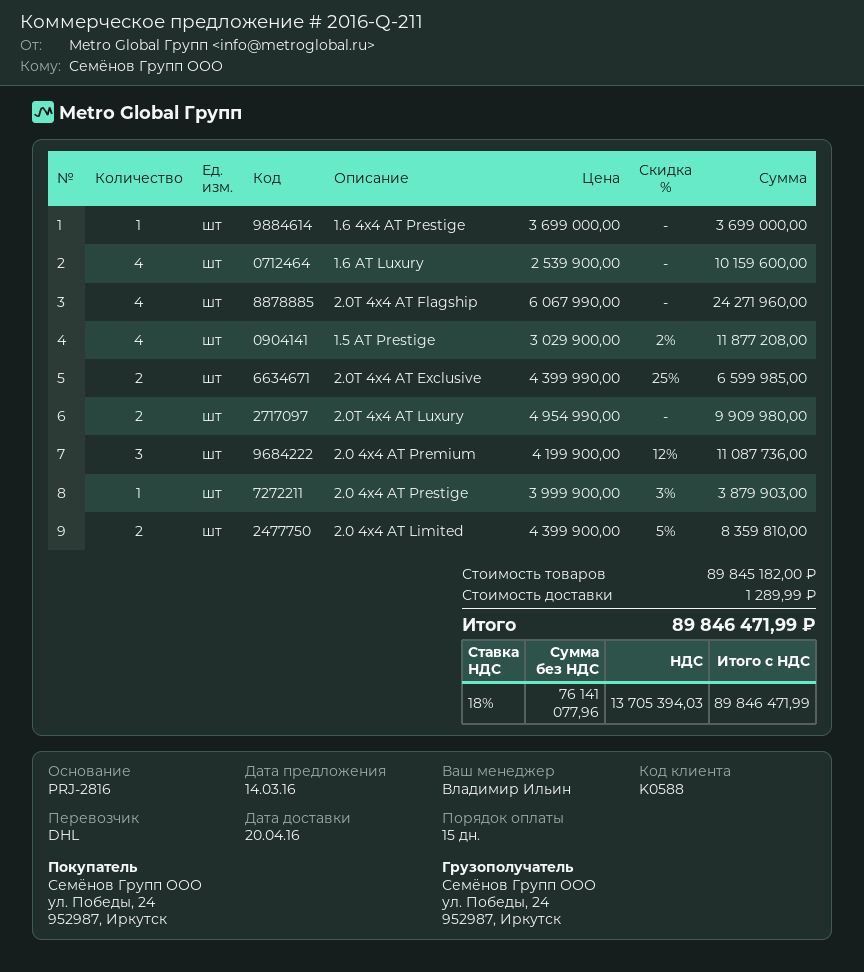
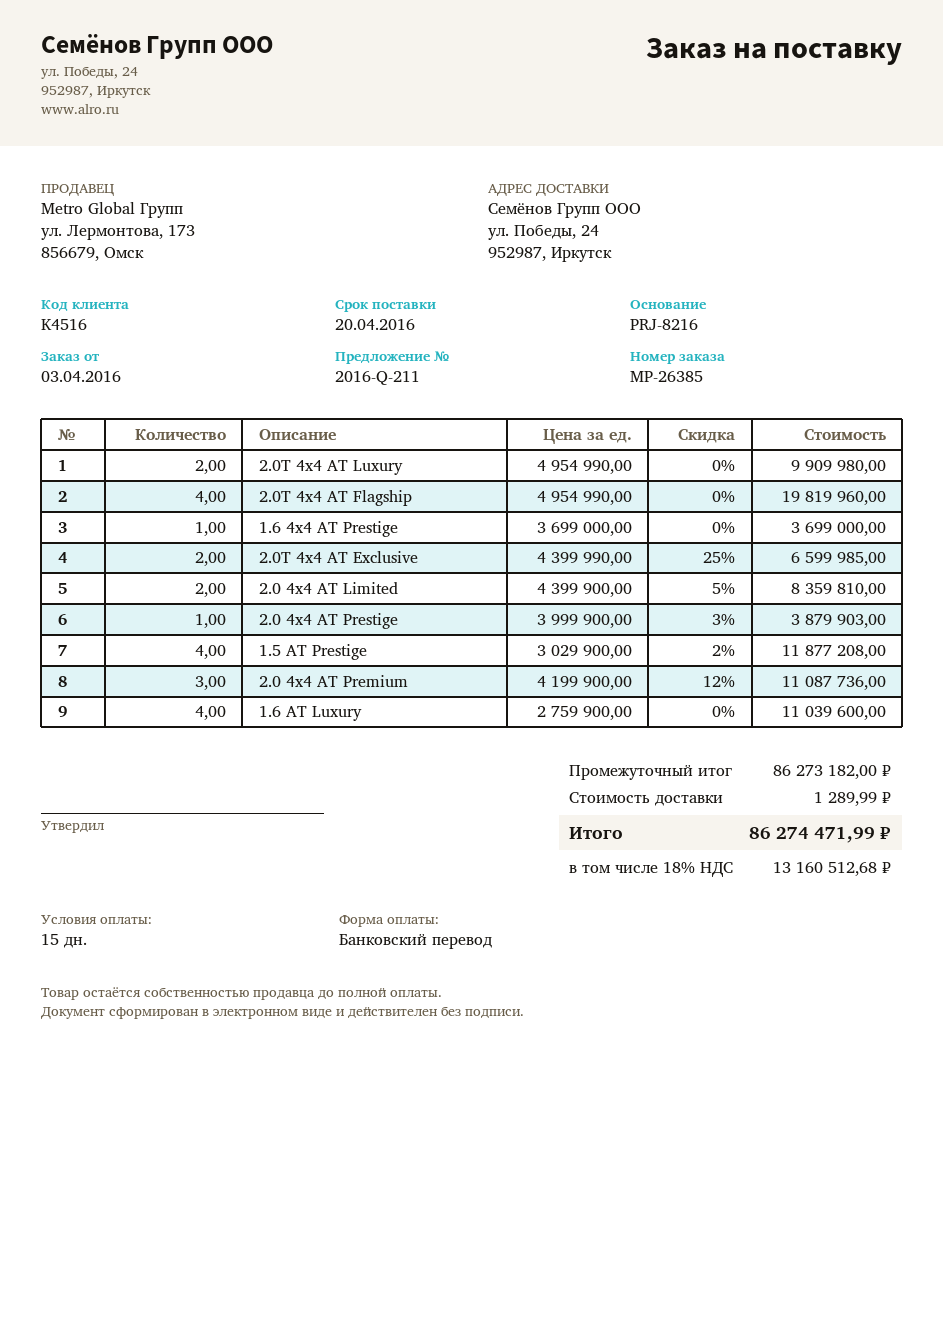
customer number: K0588 -> K4516
reference: PRJ-2816 -> PRJ-8216
1.6 AT Luxury: 4 x 2539900.00 = 10159600.00 -> 4 x 2759900.00 = 11039600.00
2.0T 4x4 AT Flagship: 4 x 6067990.00 = 24271960.00 -> 4 x 4954990.00 = 19819960.00
subtotal: 89845182.00 -> 86273182.00
tax: 18% = 13705394.03 -> 18% = 13160512.68
total: 89846471.99 -> 86274471.99

